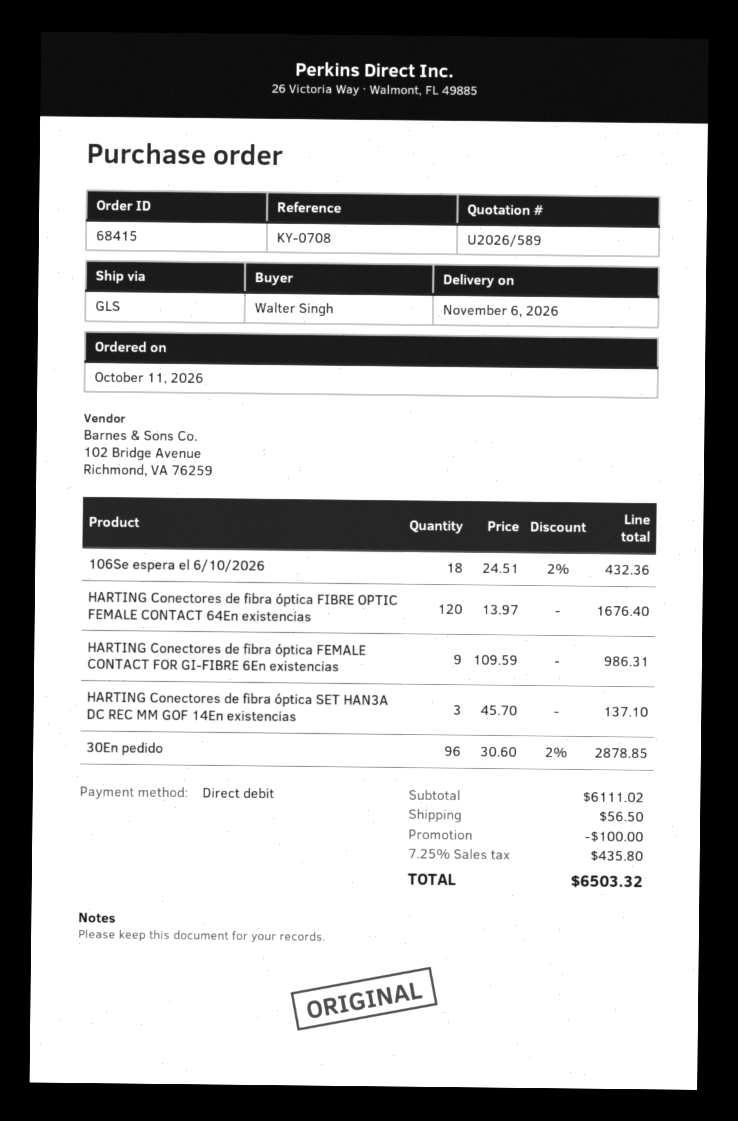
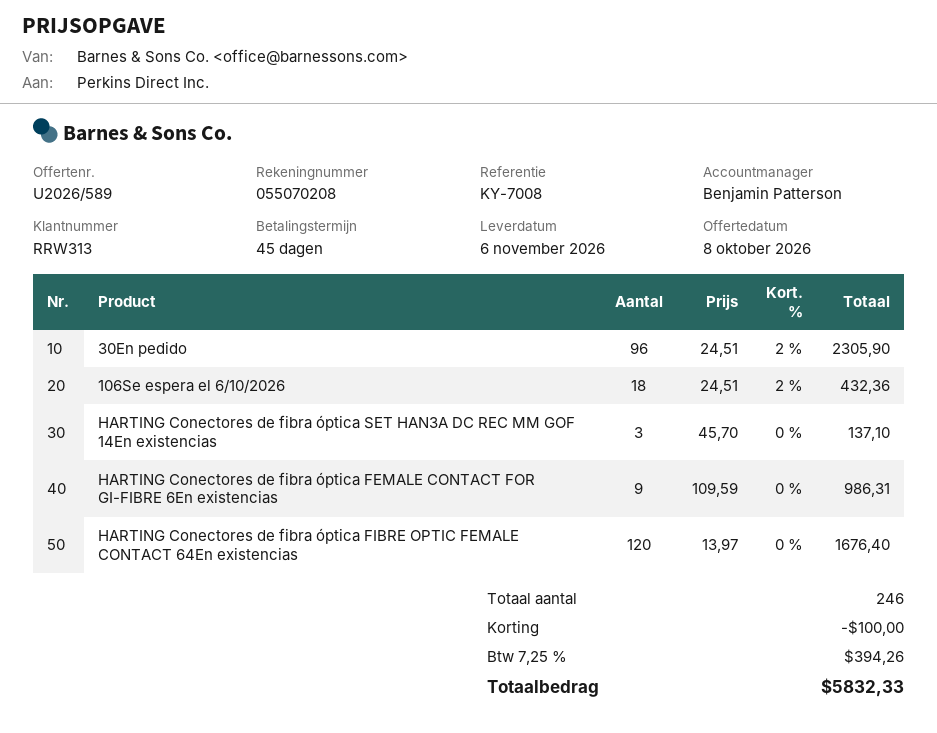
reference: KY-0708 -> KY-7008
30En pedido: 96 x 30.60 - 2% = 2878.85 -> 96 x 24.51 - 2% = 2305.90
shipping: 56.50 -> none
tax: 7.25% = 435.80 -> 7.25% = 394.26
total: 6503.32 -> 5832.33

